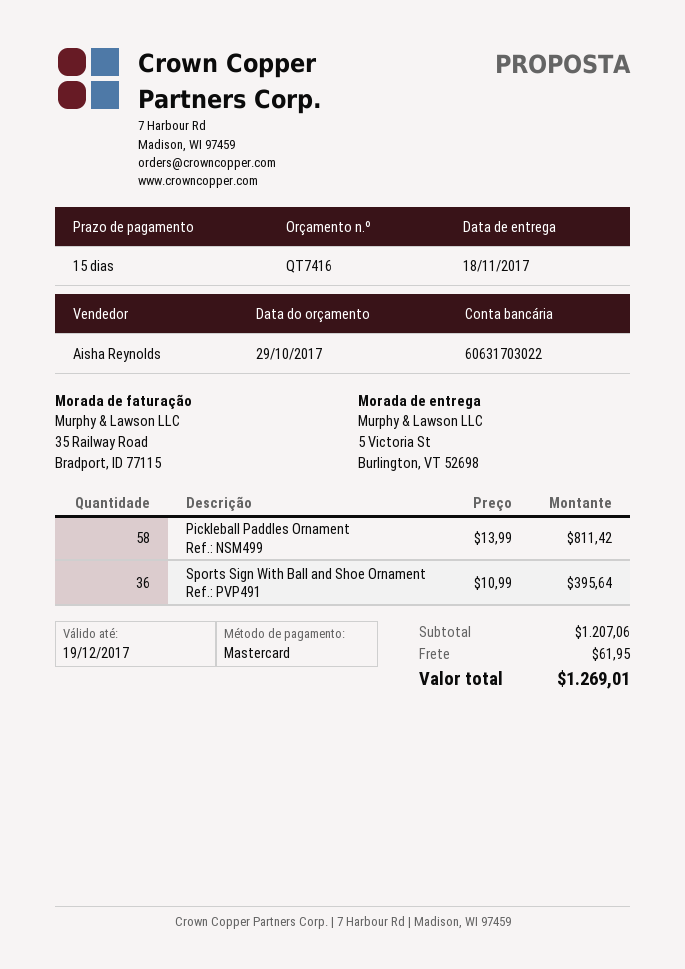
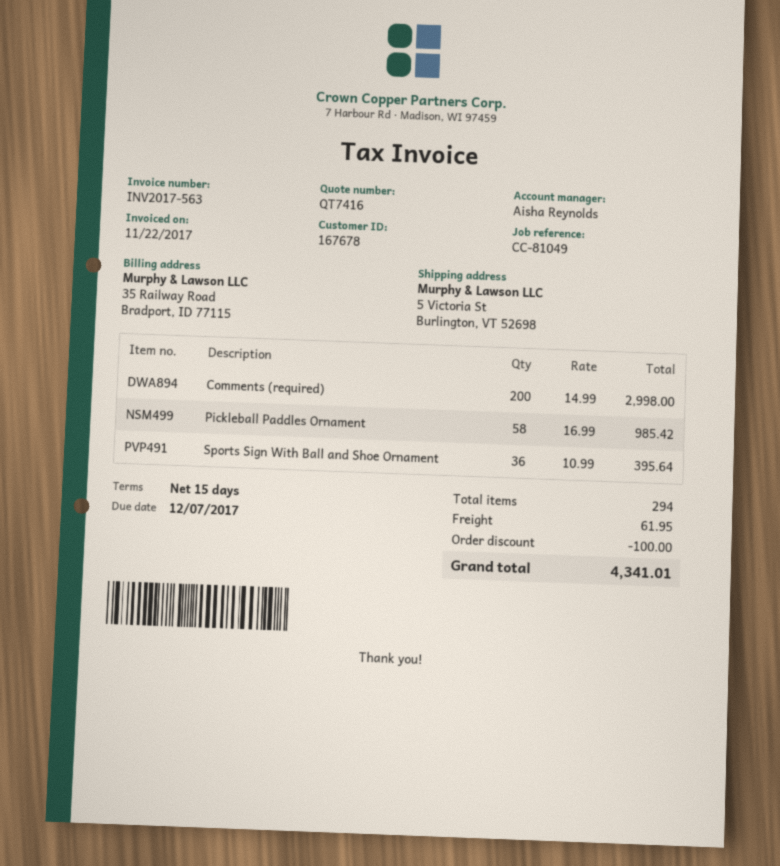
Pickleball Paddles Ornament: 58 x 13.99 = 811.42 -> 58 x 16.99 = 985.42
Comments (required): none -> 200 x 14.99 = 2998.00
discount: none -> 100.00
total: 1269.01 -> 4341.01

